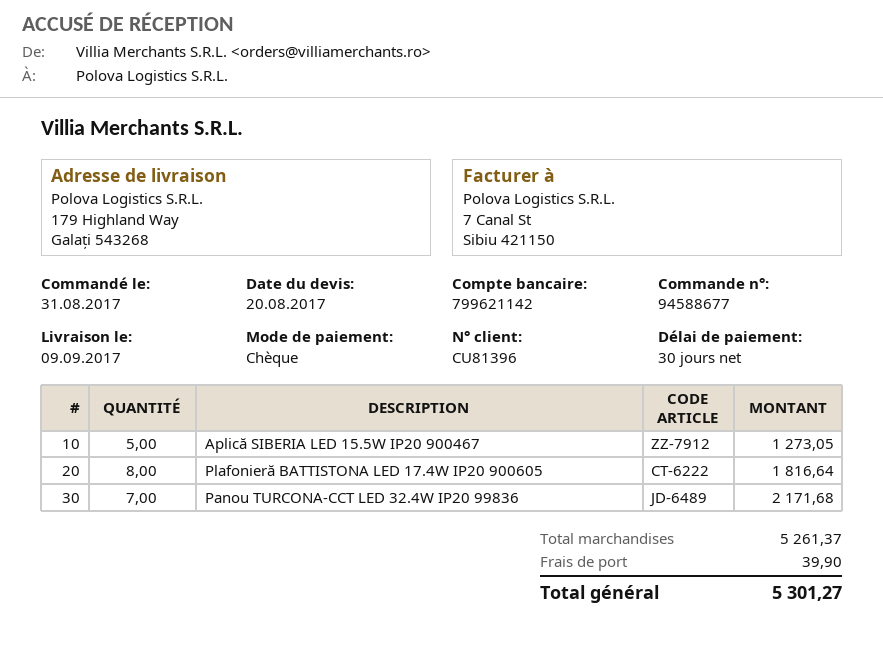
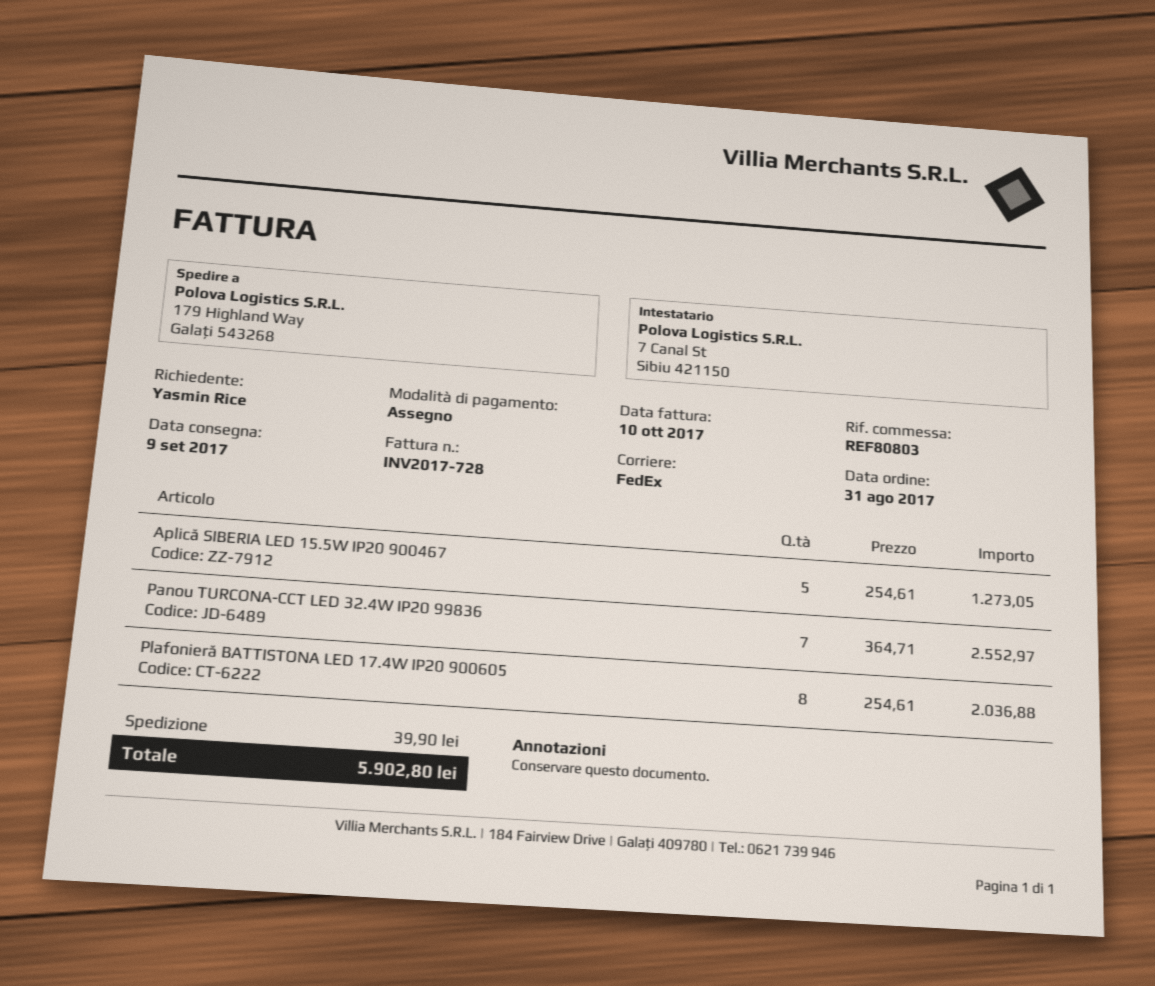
Plafonieră BATTISTONA LED 17.4W IP20 900605: 8 for 1816.64 -> 8 for 2036.88
Panou TURCONA-CCT LED 32.4W IP20 99836: 7 for 2171.68 -> 7 for 2552.97
total: 5301.27 -> 5902.80

